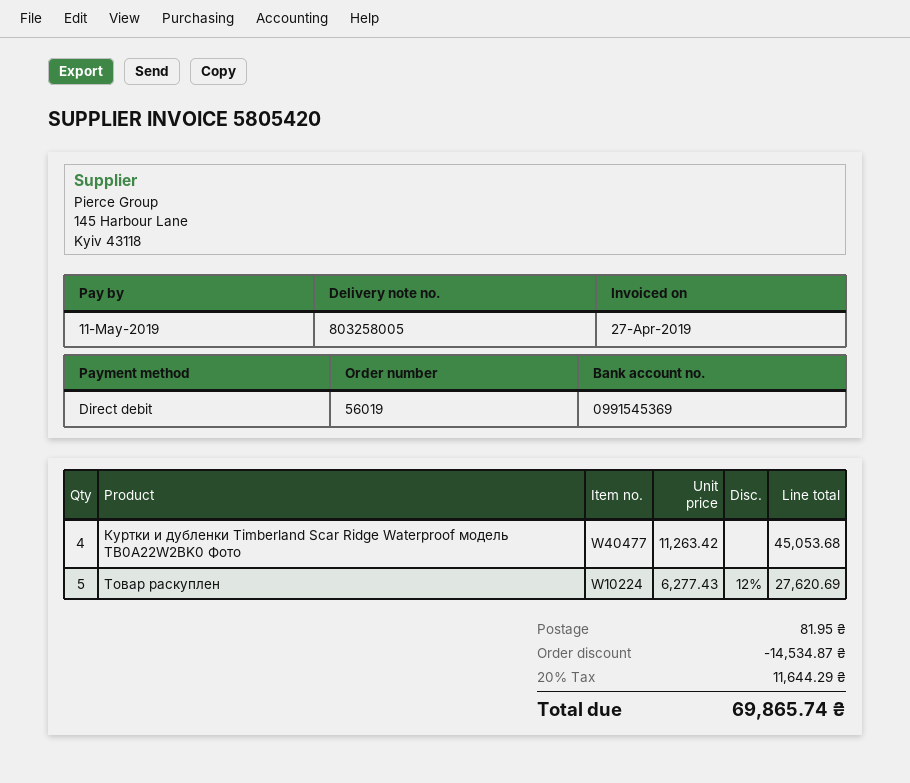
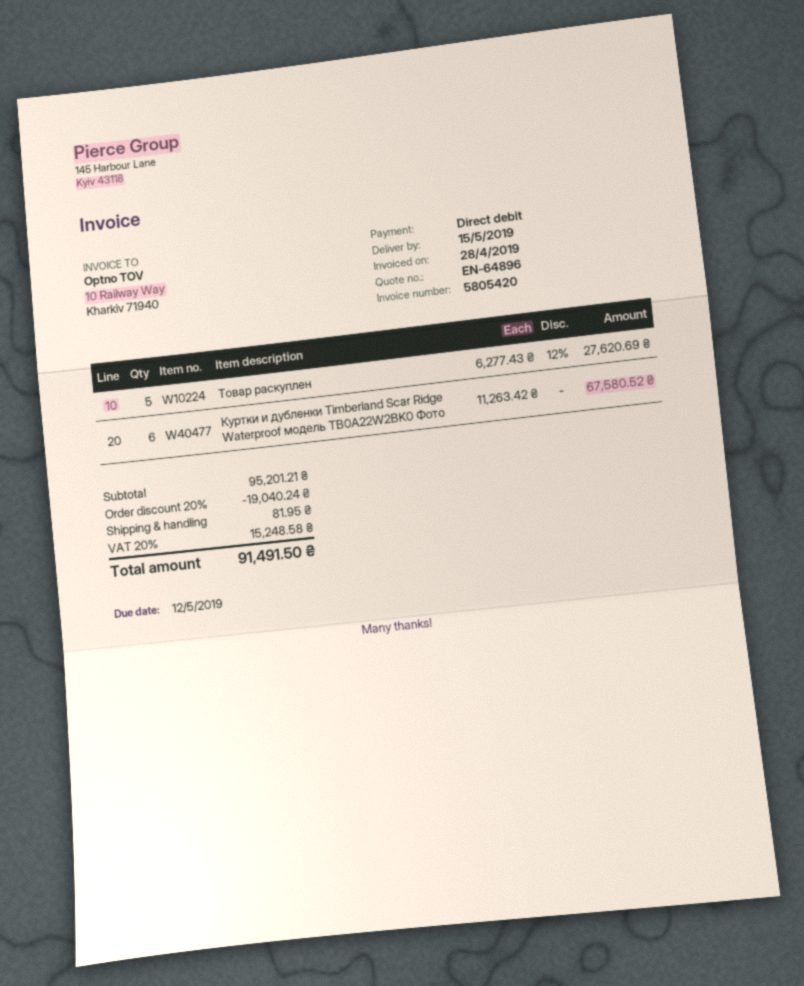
invoice date: 2019-04-27 -> 2019-04-28
due date: 2019-05-11 -> 2019-05-12
Куртки и дубленки Timberland Scar Ridge Waterproof модель TB0A22W2BK0 Фото: 4 x 11263.42 = 45053.68 -> 6 x 11263.42 = 67580.52
discount: 14534.87 -> 19040.24
tax: 20% = 11644.29 -> 20% = 15248.58
total: 69865.74 -> 91491.50

